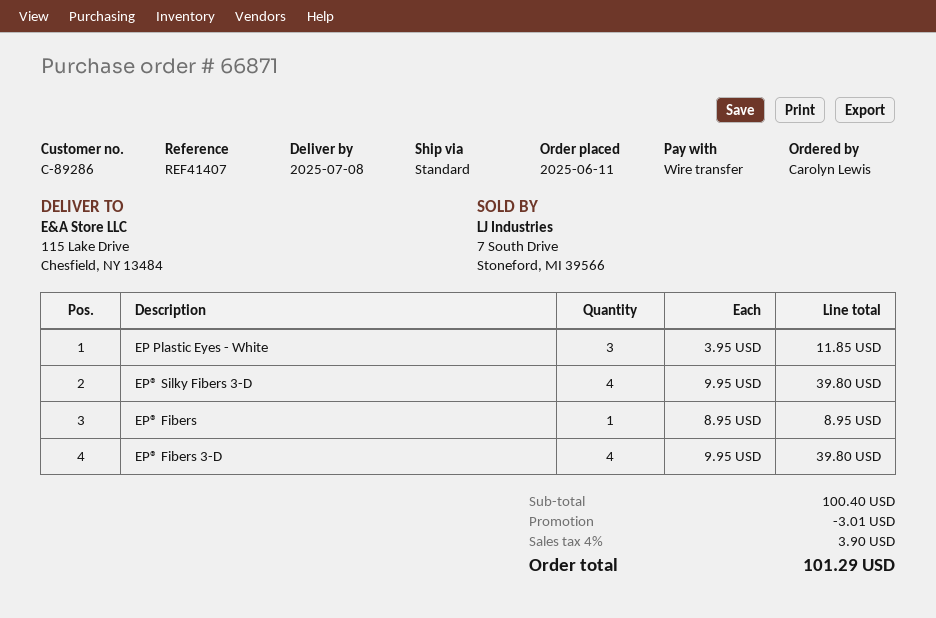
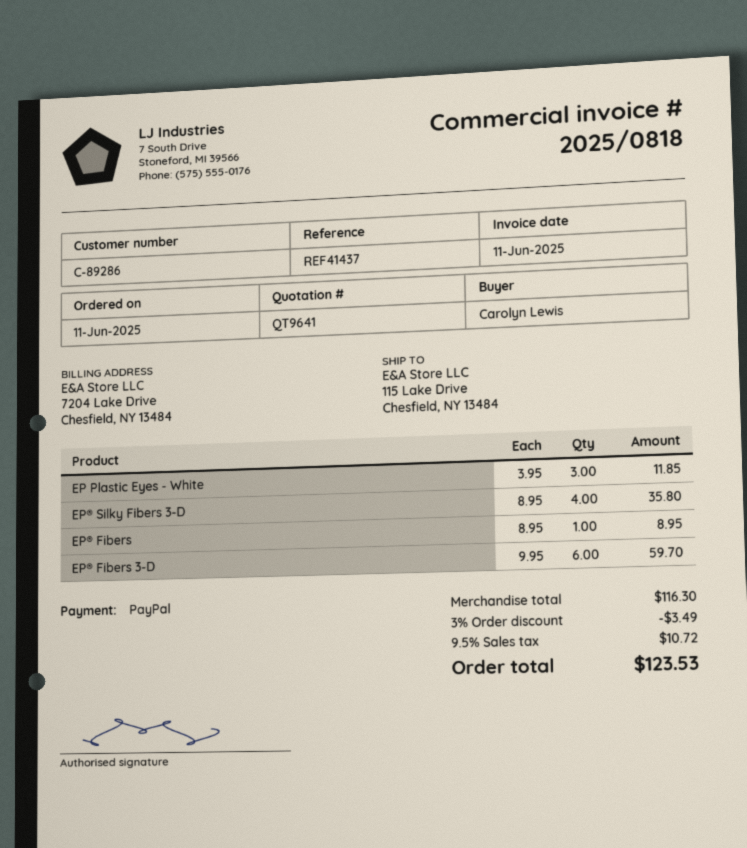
reference: REF41407 -> REF41437
payment method: bank transfer -> PayPal
EP® Silky Fibers 3-D: 4 x 9.95 = 39.80 -> 4 x 8.95 = 35.80
EP® Fibers 3-D: 4 x 9.95 = 39.80 -> 6 x 9.95 = 59.70
subtotal: 100.40 -> 116.30
discount: 3.01 -> 3.49
tax: 4% = 3.90 -> 9.5% = 10.72
total: 101.29 -> 123.53

